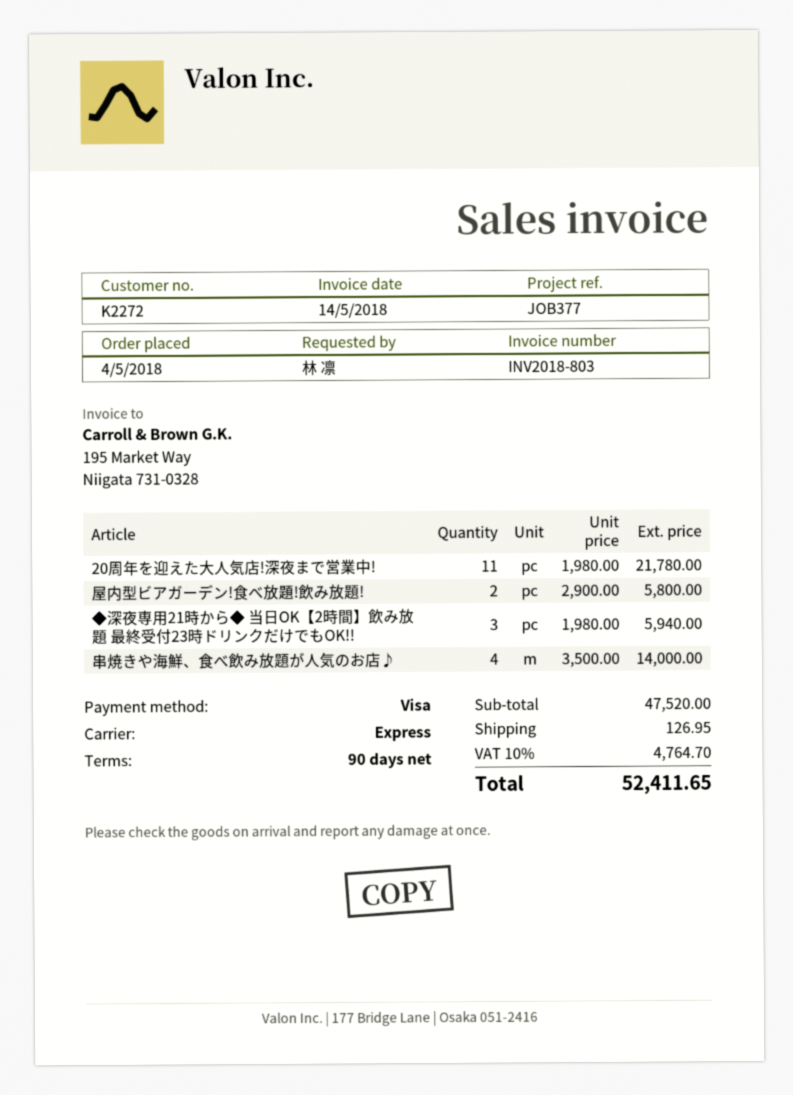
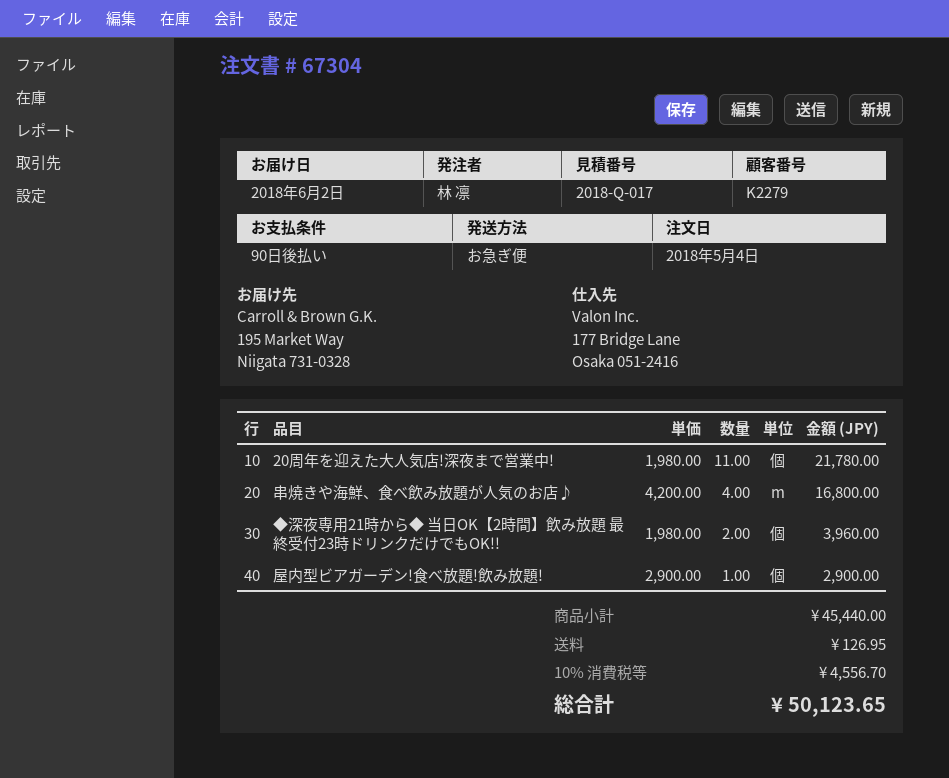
customer number: K2272 -> K2279
屋内型ビアガーデン!食べ放題!飲み放題!: 2 x 2900.00 = 5800.00 -> 1 x 2900.00 = 2900.00
◆深夜専用21時から◆ 当日OK【2時間】飲み放題 最終受付23時ドリンクだけでもOK!!: 3 x 1980.00 = 5940.00 -> 2 x 1980.00 = 3960.00
串焼きや海鮮、食べ飲み放題が人気のお店♪: 4 x 3500.00 = 14000.00 -> 4 x 4200.00 = 16800.00
subtotal: 47520.00 -> 45440.00
tax: 10% = 4764.70 -> 10% = 4556.70
total: 52411.65 -> 50123.65

